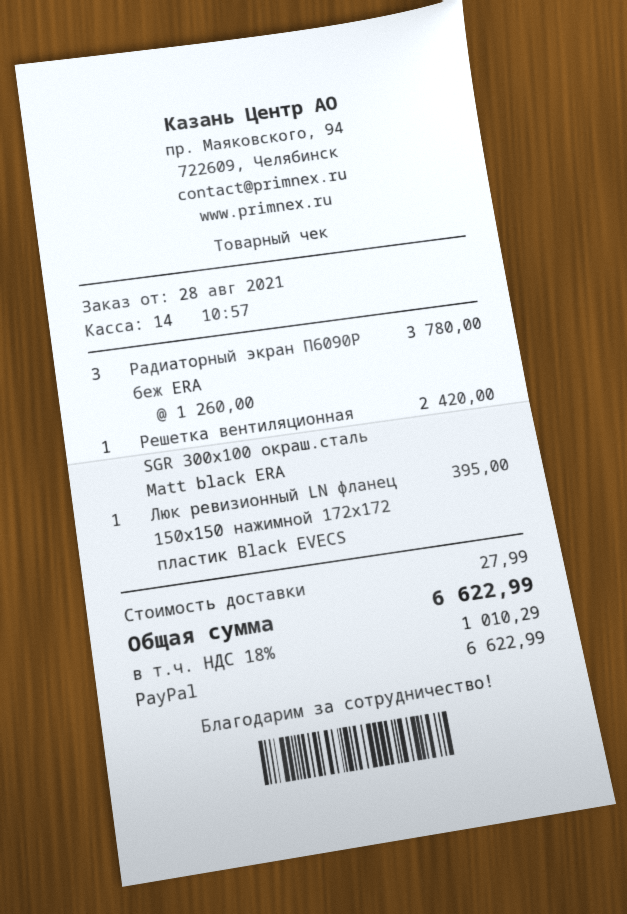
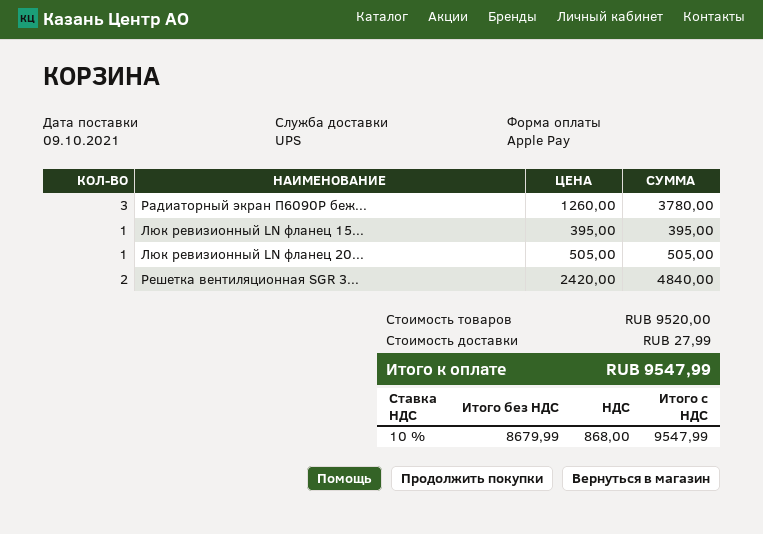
payment method: PayPal -> Apple Pay
Решетка вентиляционная SGR 300х100 окраш.сталь Matt black ERA: 1 x 2420.00 = 2420.00 -> 2 x 2420.00 = 4840.00
Люк ревизионный LN фланец 20...: none -> 1 x 505.00 = 505.00
tax: 18% = 1010.29 -> 10% = 868.00
total: 6622.99 -> 9547.99

